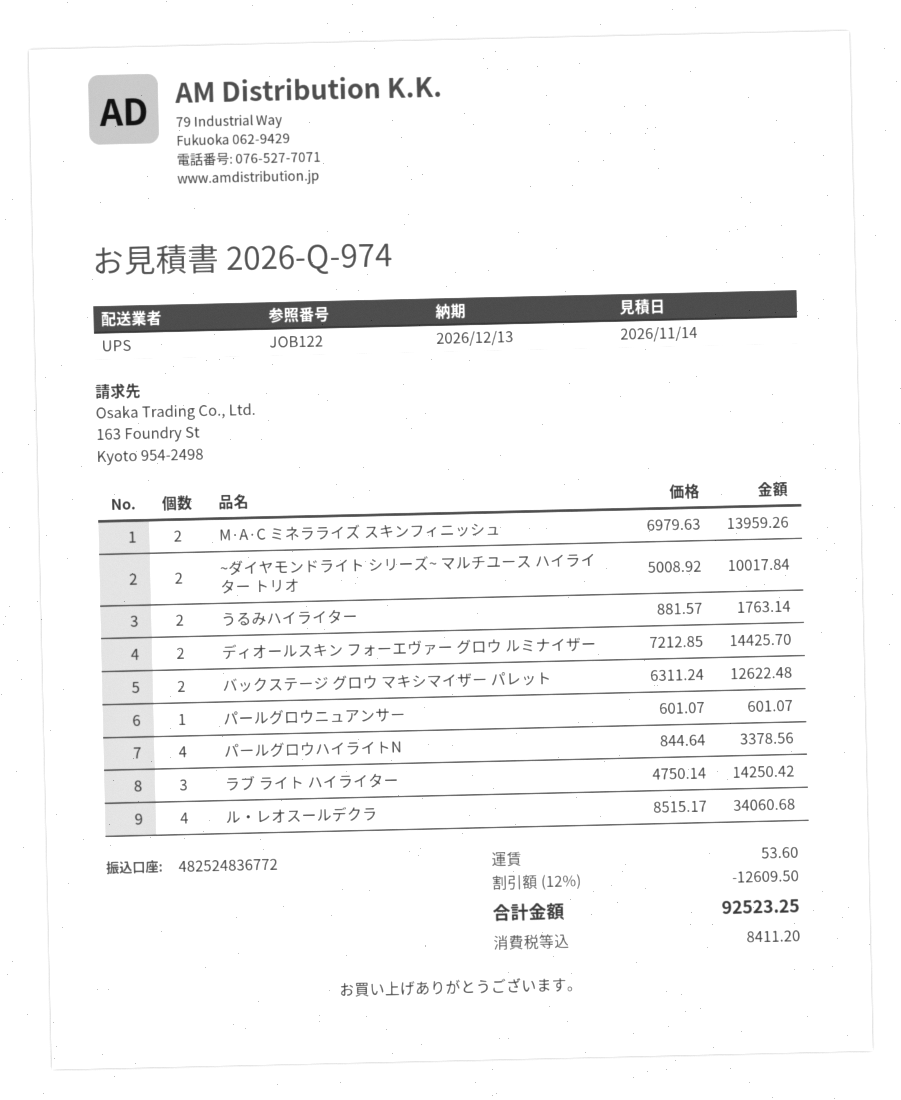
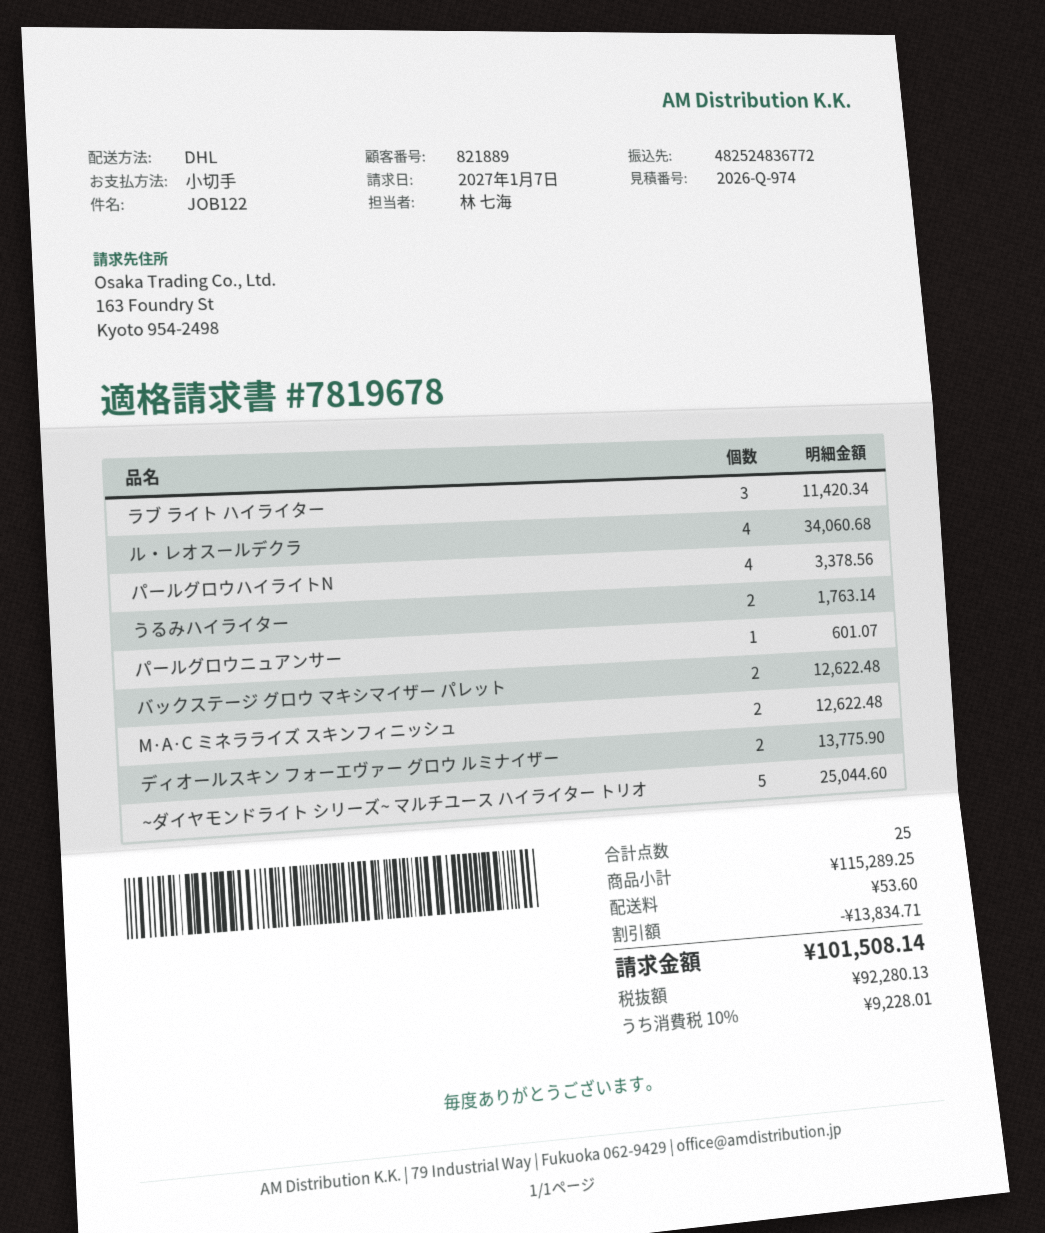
shipping method: UPS -> DHL
M·A·C ミネラライズ スキンフィニッシュ: 2 for 13959.26 -> 2 for 12622.48
~ダイヤモンドライト シリーズ~ マルチユース ハイライター トリオ: 2 for 10017.84 -> 5 for 25044.60
ディオールスキン フォーエヴァー グロウ ルミナイザー: 2 for 14425.70 -> 2 for 13775.90
ラブ ライト ハイライター: 3 for 14250.42 -> 3 for 11420.34
discount: 12609.50 -> 13834.71
tax: 8411.20 -> 9228.01
total: 92523.25 -> 101508.14

